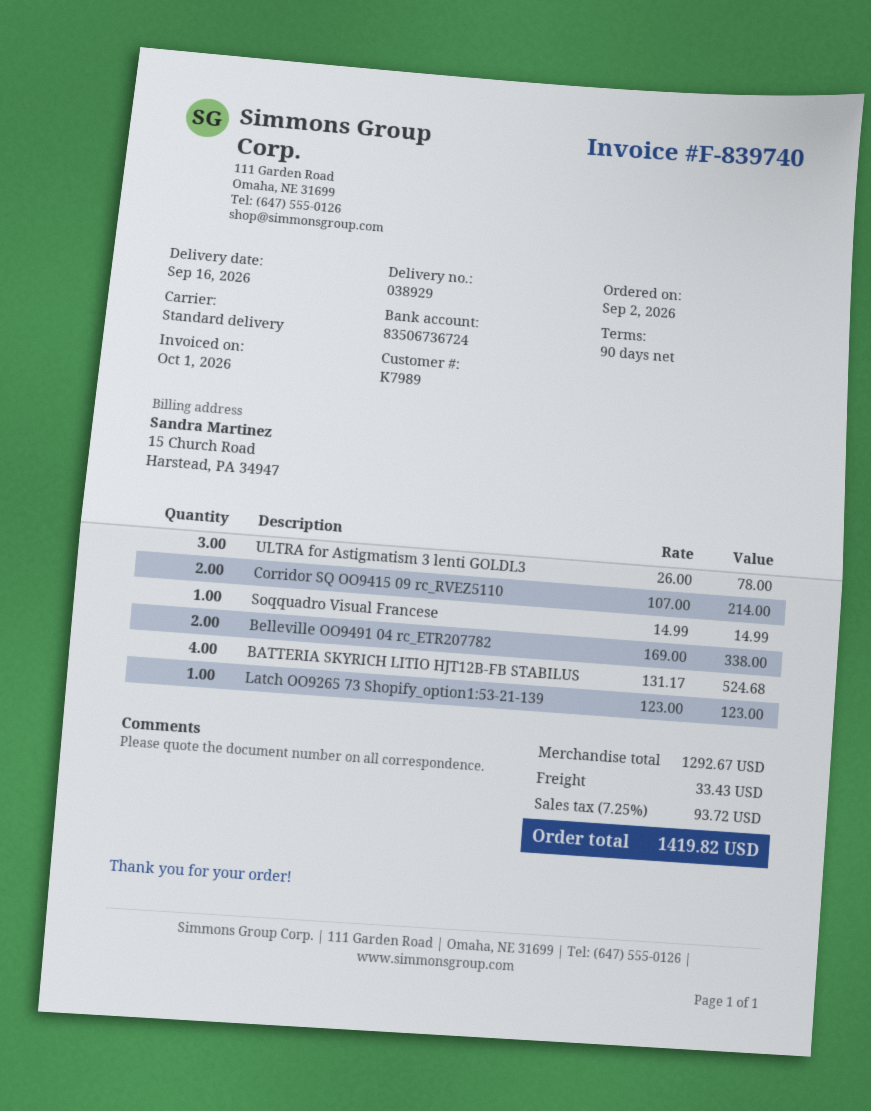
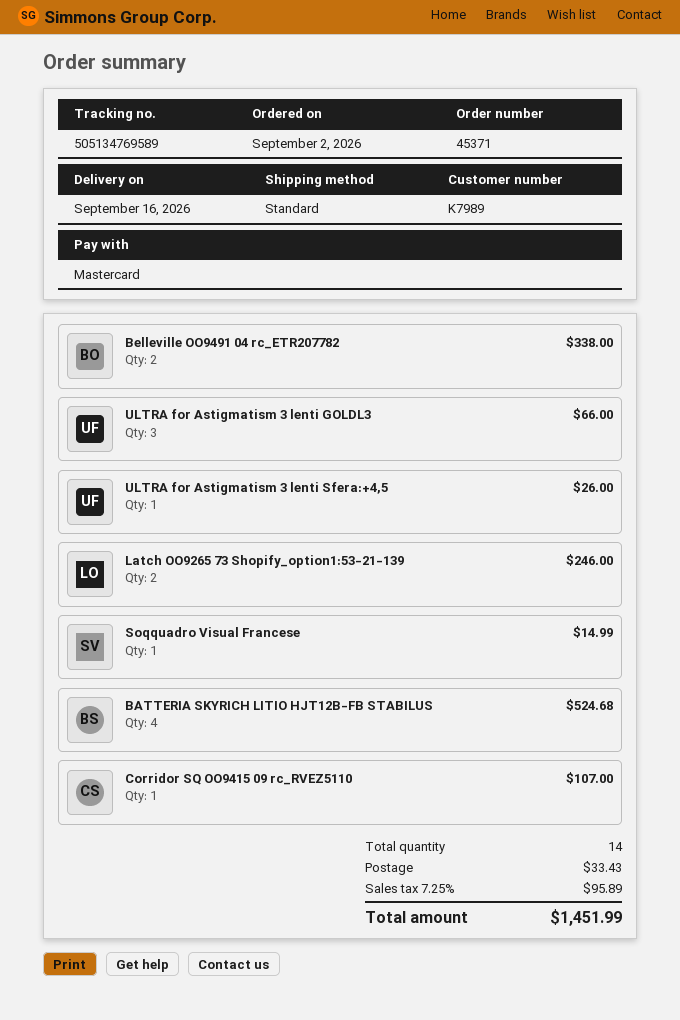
ULTRA for Astigmatism 3 lenti GOLDL3: 3 for 78.00 -> 3 for 66.00
Corridor SQ OO9415 09 rc_RVEZ5110: 2 for 214.00 -> 1 for 107.00
Latch OO9265 73 Shopify_option1:53-21-139: 1 for 123.00 -> 2 for 246.00
ULTRA for Astigmatism 3 lenti Sfera:+4,5: none -> 1 for 26.00
tax: 7.25% = 93.72 -> 7.25% = 95.89
total: 1419.82 -> 1451.99

